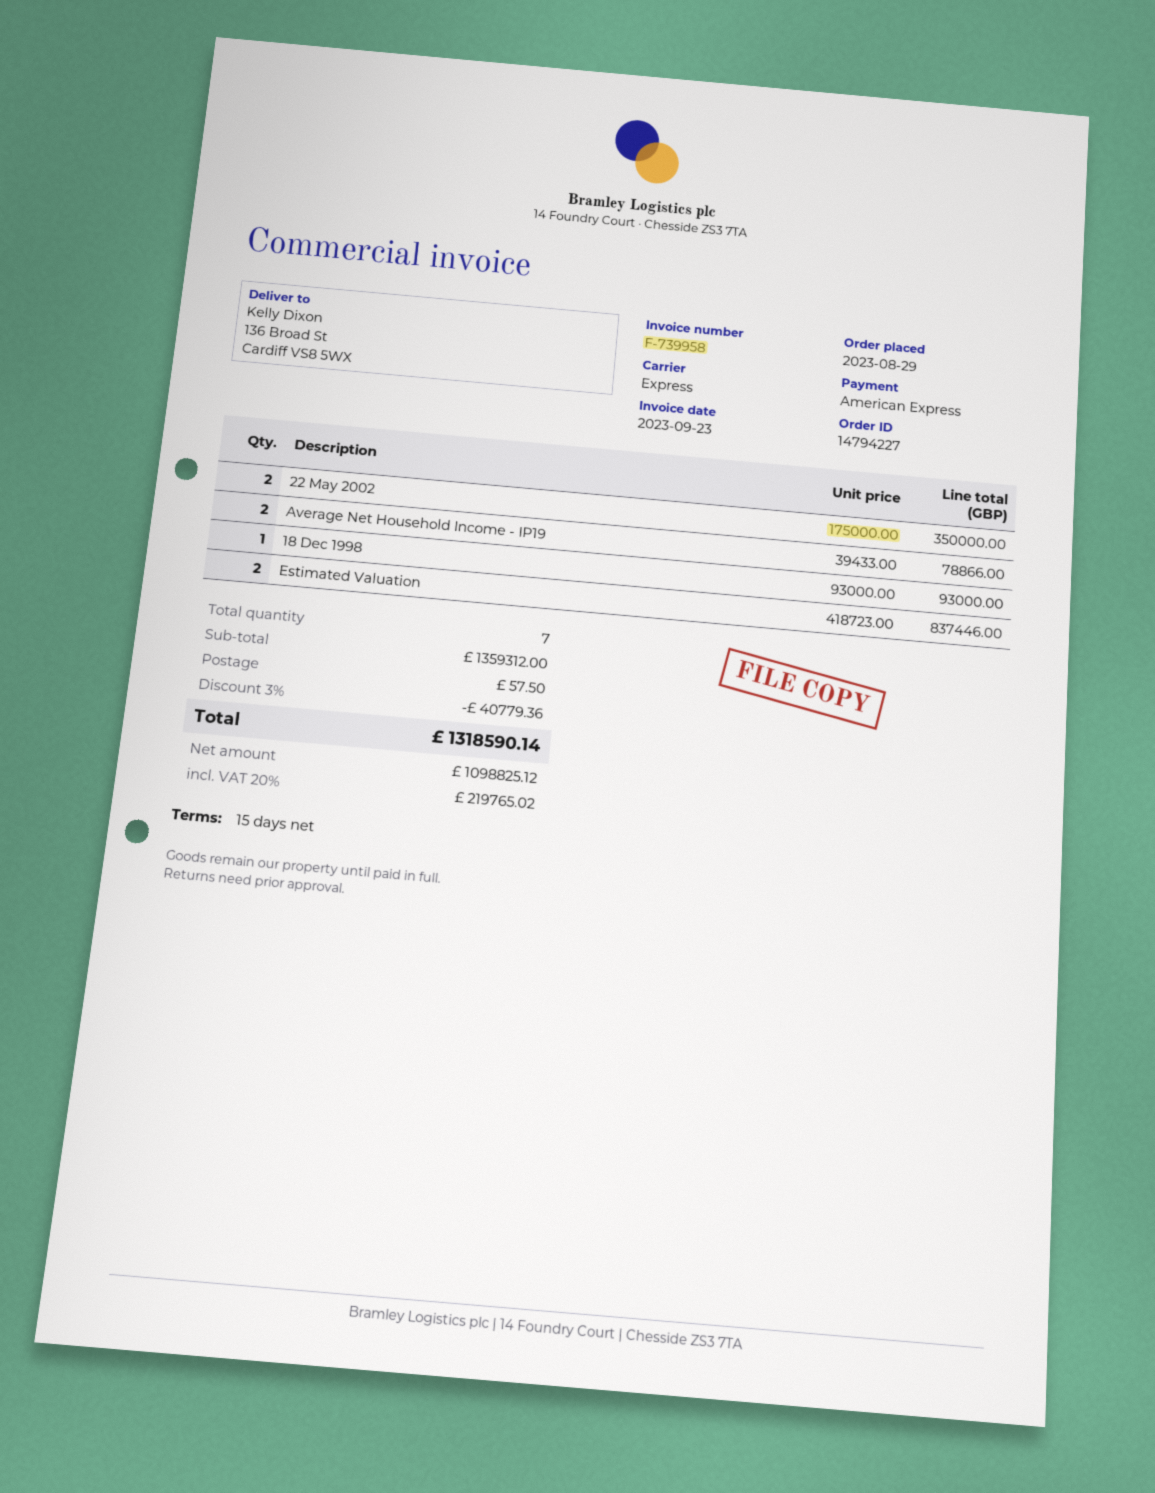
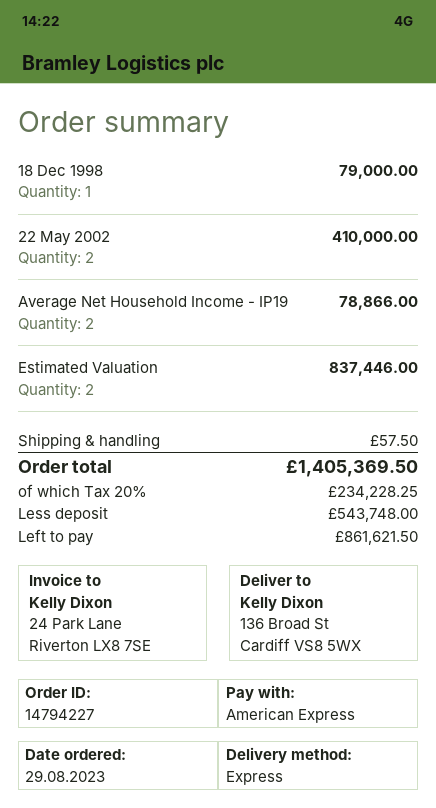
22 May 2002: 2 for 350000.00 -> 2 for 410000.00
18 Dec 1998: 1 for 93000.00 -> 1 for 79000.00
discount: 3% = 40779.36 -> none
tax: 20% = 219765.02 -> 20% = 234228.25
total: 1318590.14 -> 1405369.50

